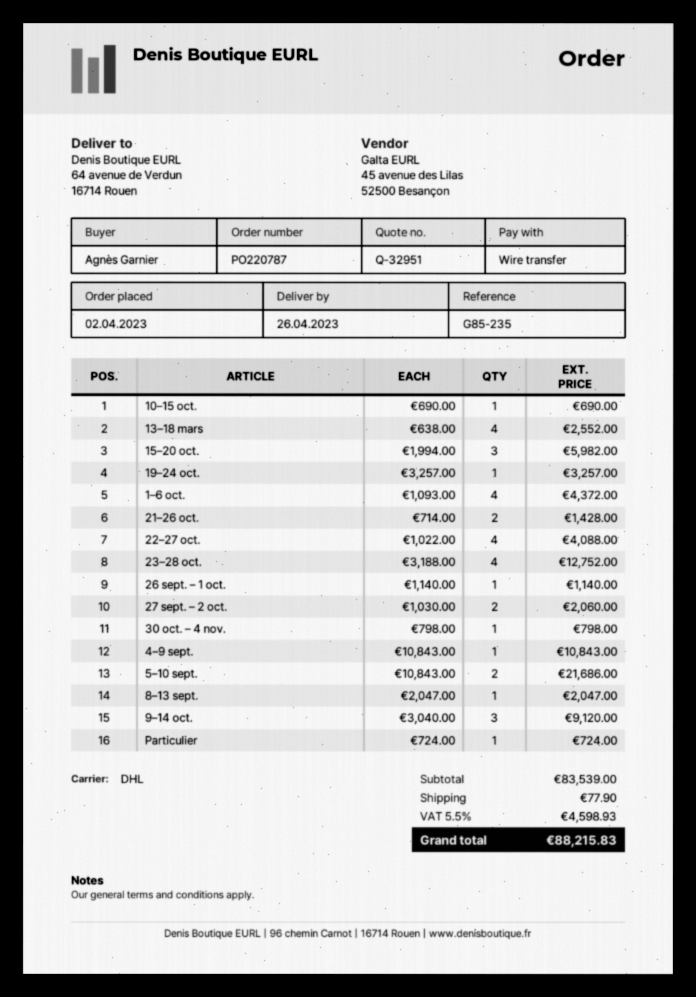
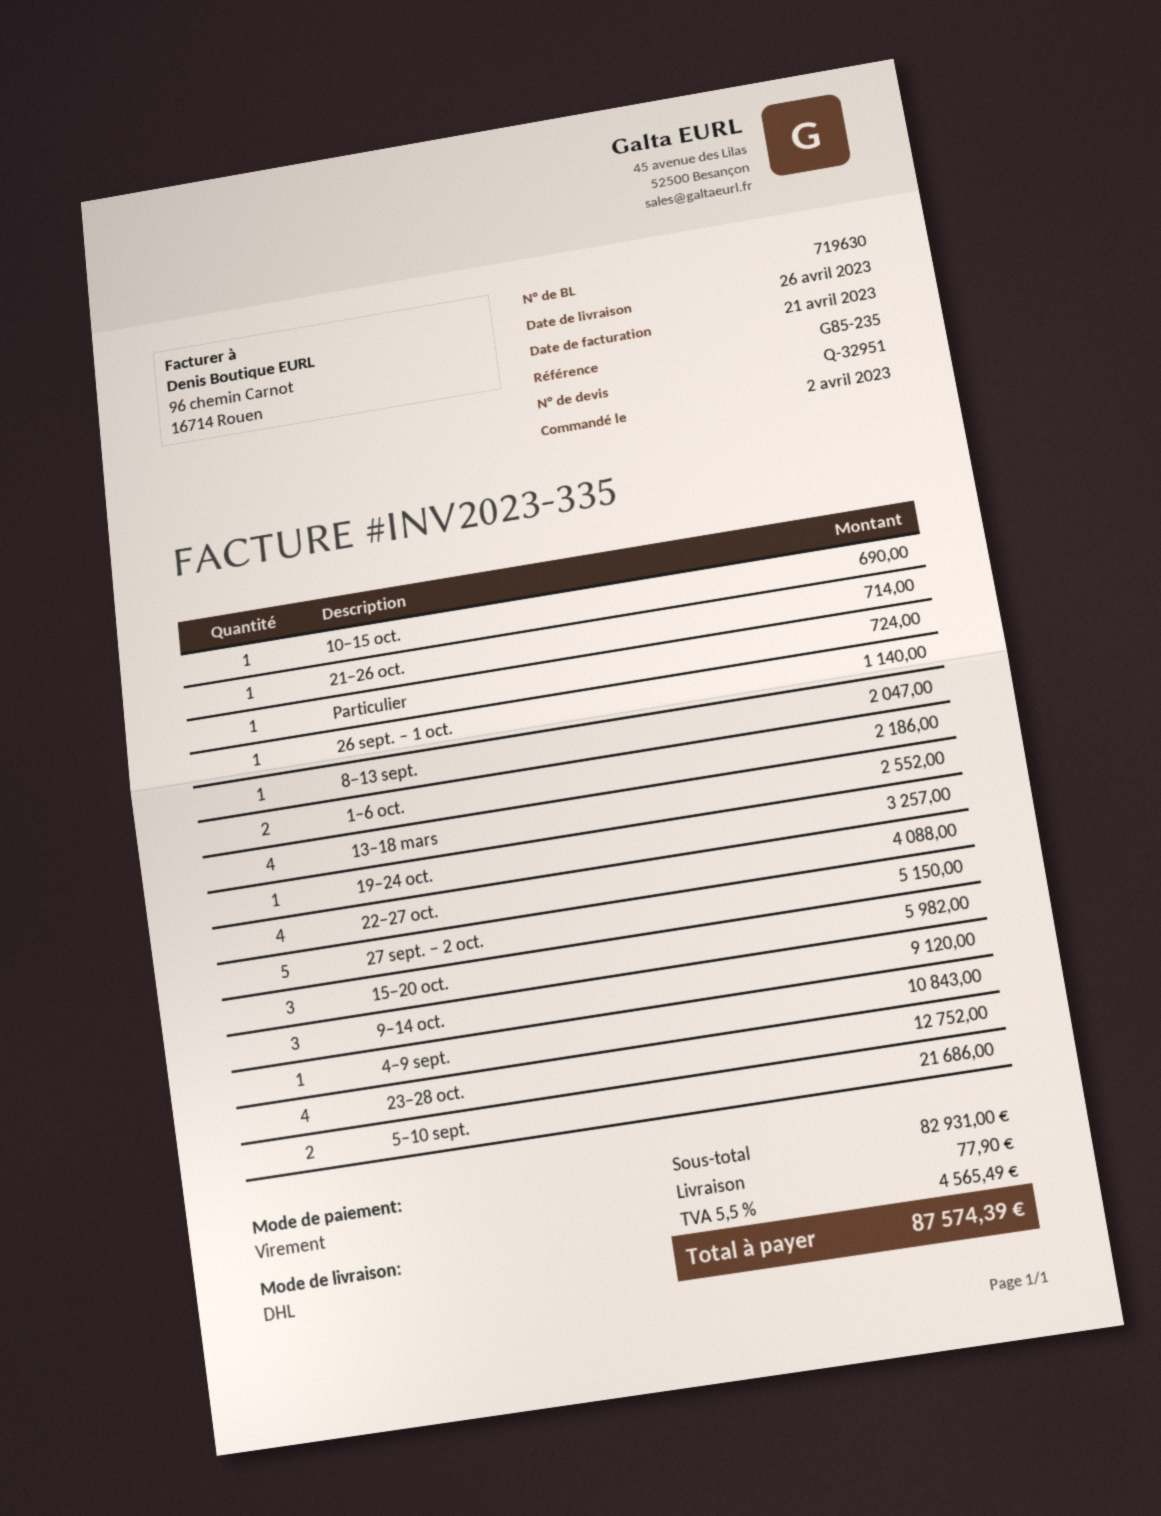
1–6 oct.: 4 for 4372.00 -> 2 for 2186.00
21–26 oct.: 2 for 1428.00 -> 1 for 714.00
27 sept. – 2 oct.: 2 for 2060.00 -> 5 for 5150.00
30 oct. – 4 nov.: 1 for 798.00 -> none
subtotal: 83539.00 -> 82931.00
tax: 5.5% = 4598.93 -> 5.5% = 4565.49
total: 88215.83 -> 87574.39

